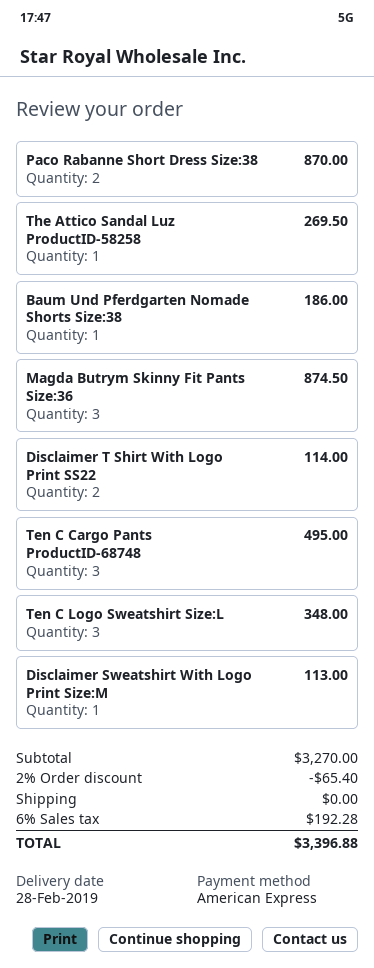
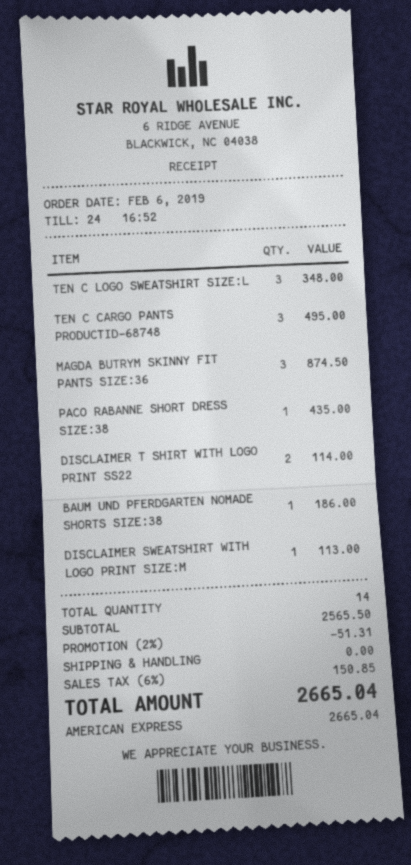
Paco Rabanne Short Dress Size:38: 2 for 870.00 -> 1 for 435.00
The Attico Sandal Luz ProductID-58258: 1 for 269.50 -> none
subtotal: 3270.00 -> 2565.50
discount: 2% = 65.40 -> 2% = 51.31
tax: 6% = 192.28 -> 6% = 150.85
total: 3396.88 -> 2665.04

